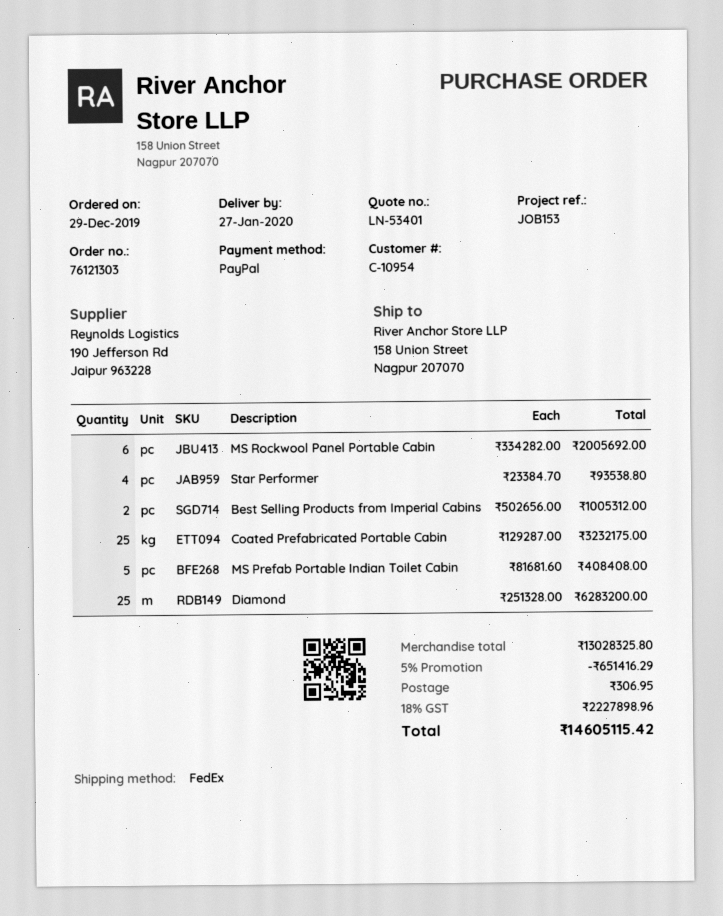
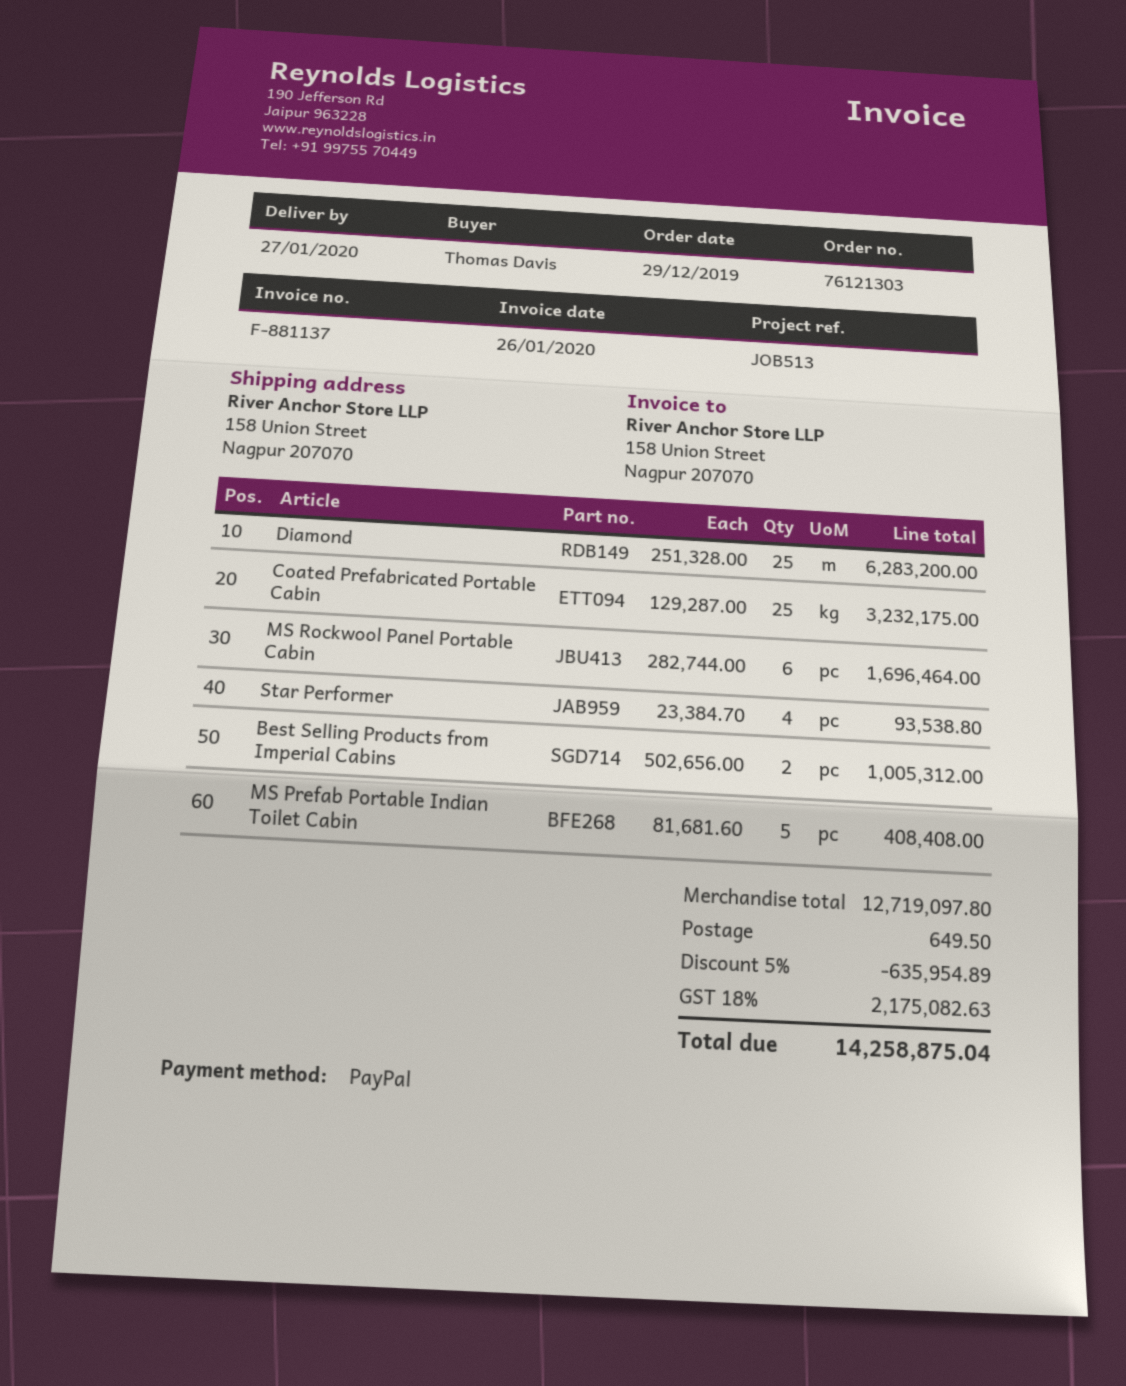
reference: JOB153 -> JOB513
MS Rockwool Panel Portable Cabin: 6 x 334282.00 = 2005692.00 -> 6 x 282744.00 = 1696464.00
subtotal: 13028325.80 -> 12719097.80
discount: 5% = 651416.29 -> 5% = 635954.89
shipping: 306.95 -> 649.50
tax: 18% = 2227898.96 -> 18% = 2175082.63
total: 14605115.42 -> 14258875.04

